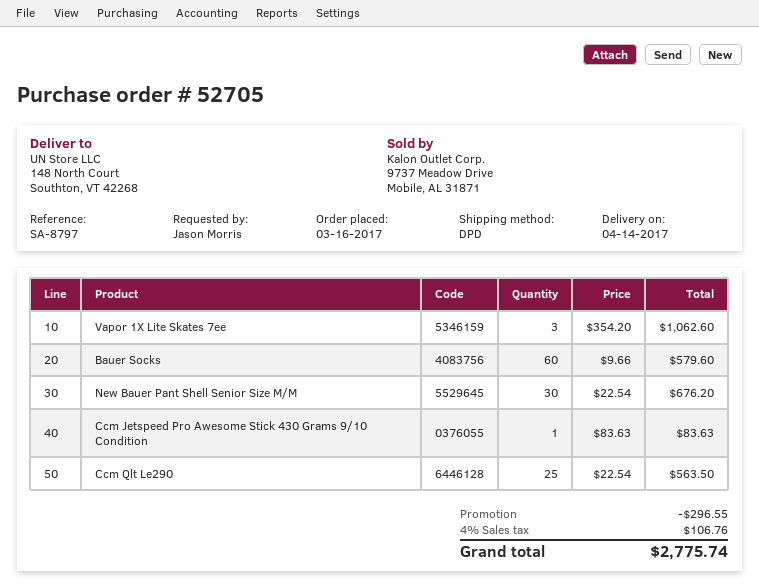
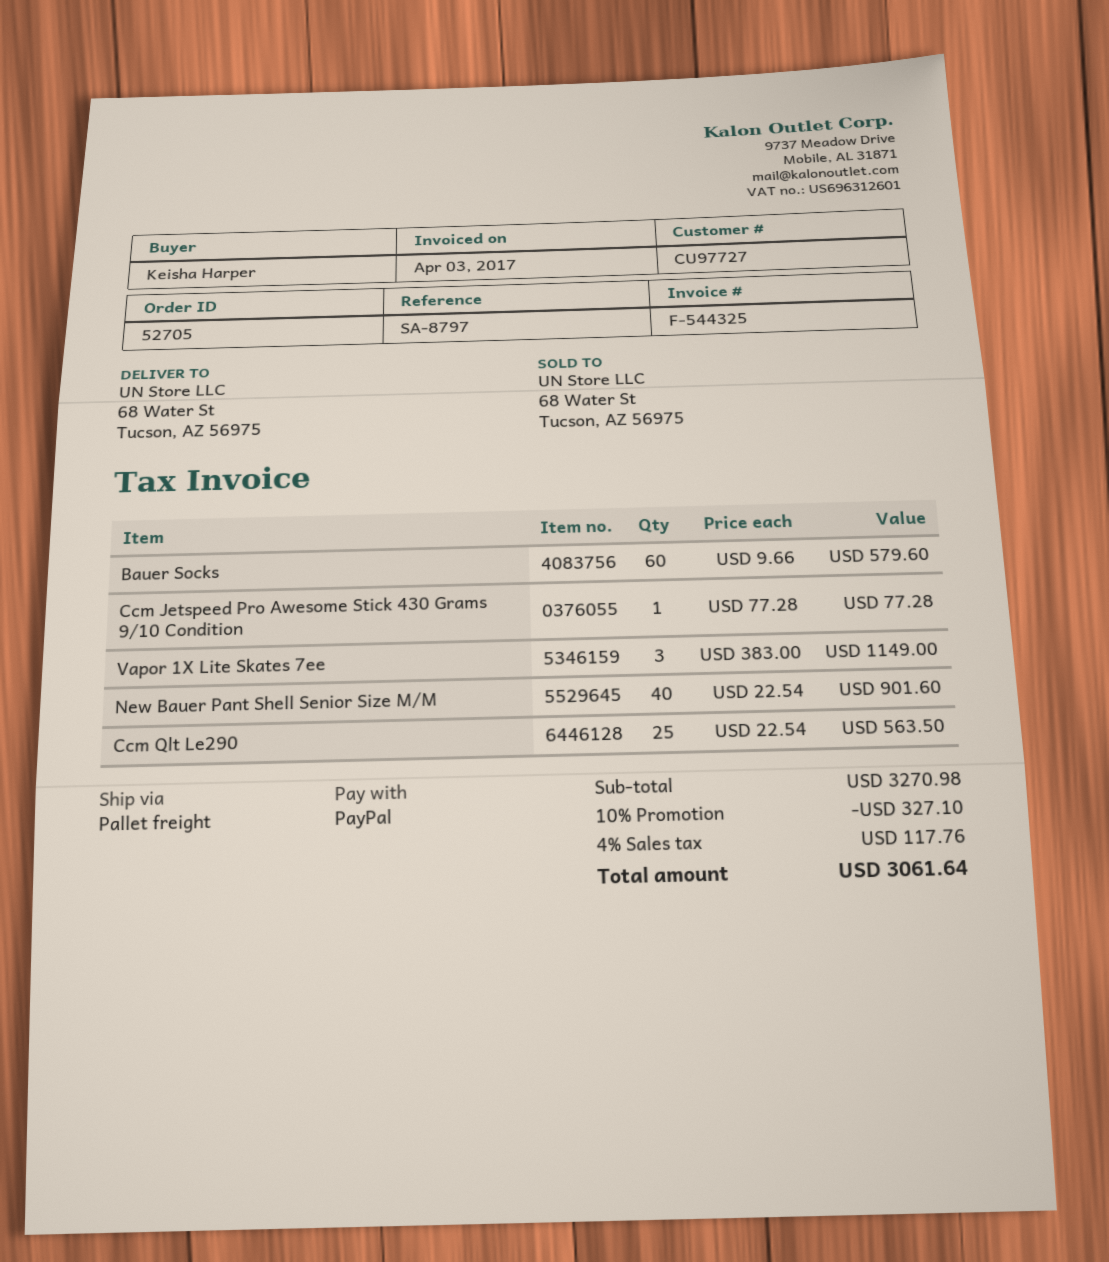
ordered by: Jason Morris -> Keisha Harper
shipping method: DPD -> pallet freight
ship to: 148 North Court, Southton, VT 42268 -> 68 Water St, Tucson, AZ 56975
Vapor 1X Lite Skates 7ee: 3 x 354.20 = 1062.60 -> 3 x 383.00 = 1149.00
New Bauer Pant Shell Senior Size M/M: 30 x 22.54 = 676.20 -> 40 x 22.54 = 901.60
Ccm Jetspeed Pro Awesome Stick 430 Grams 9/10 Condition: 1 x 83.63 = 83.63 -> 1 x 77.28 = 77.28
discount: 296.55 -> 327.10
tax: 4% = 106.76 -> 4% = 117.76
total: 2775.74 -> 3061.64

